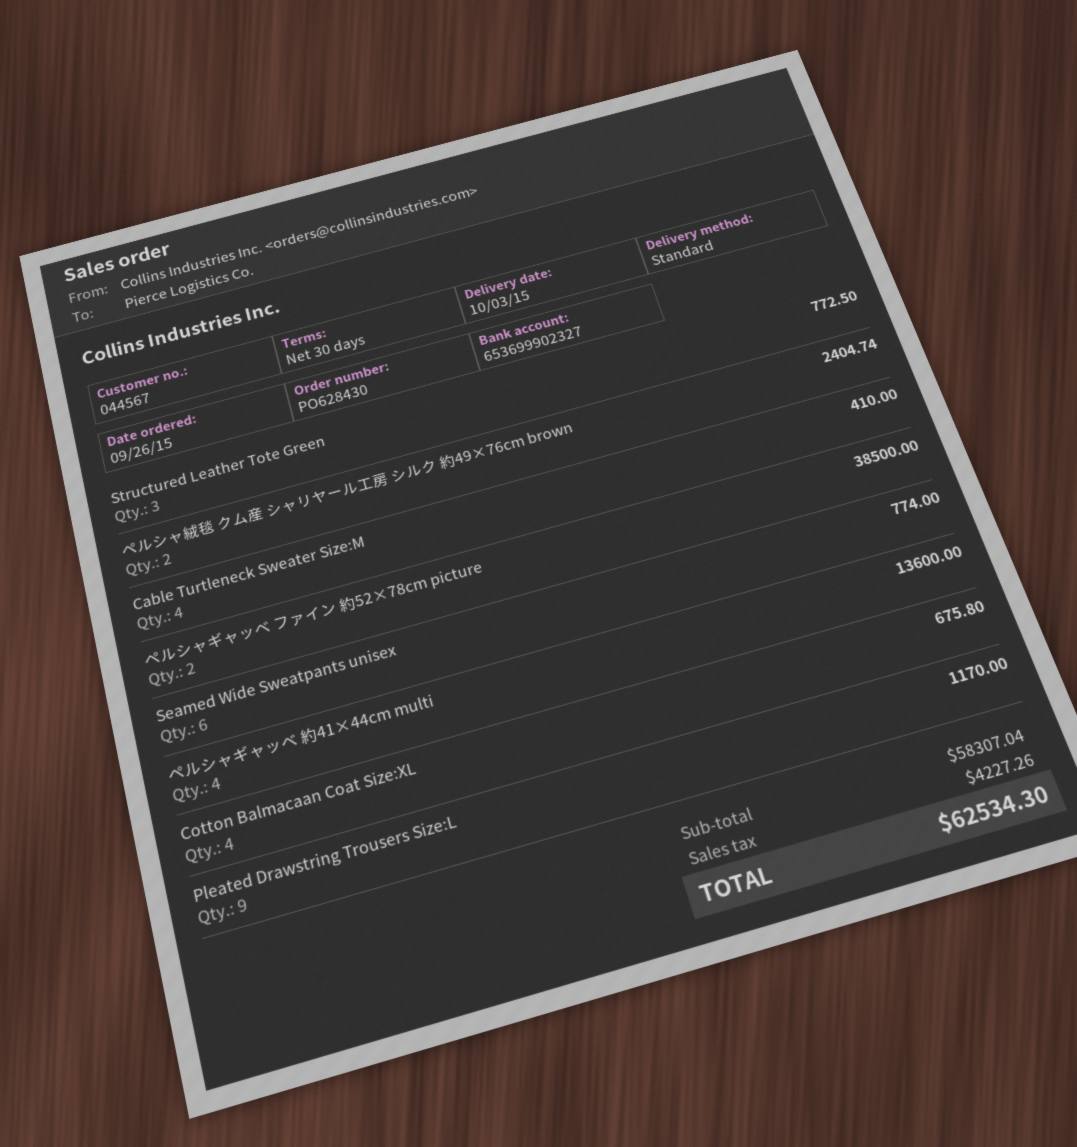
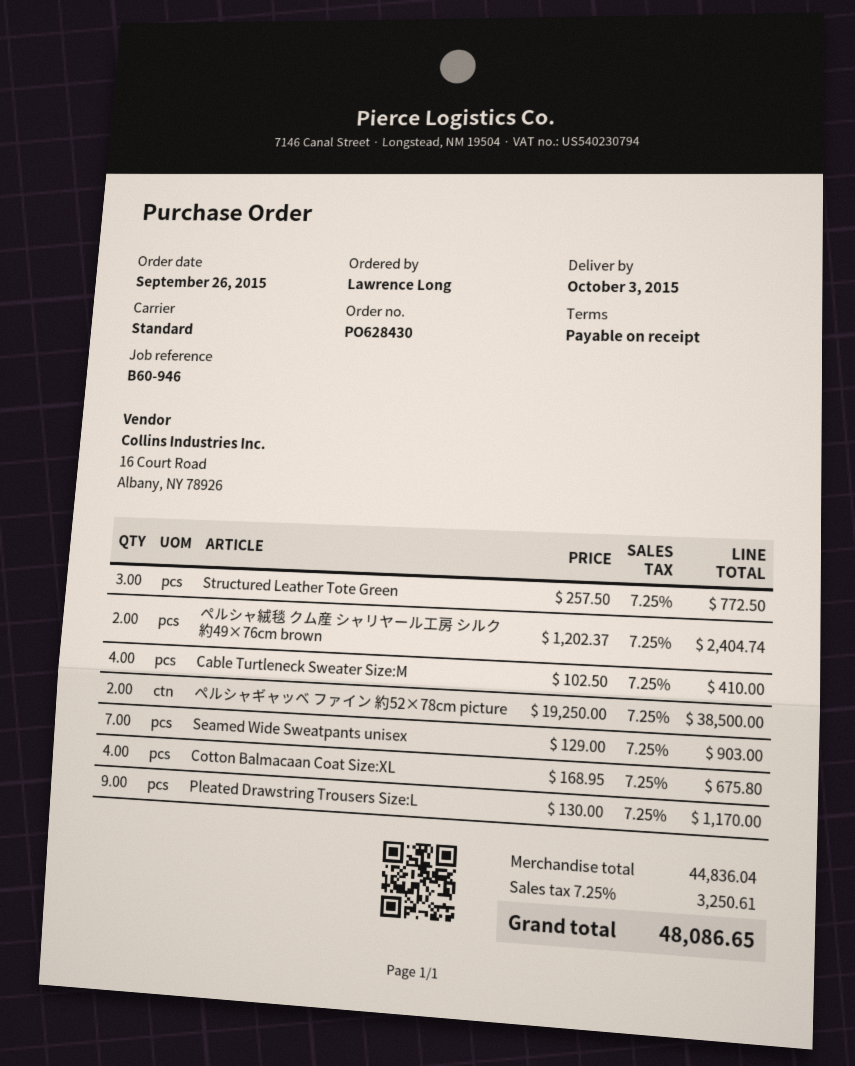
payment terms: 30 days -> on receipt
Seamed Wide Sweatpants unisex: 6 for 774.00 -> 7 for 903.00
ペルシャギャッベ 約41×44cm multi: 4 for 13600.00 -> none
subtotal: 58307.04 -> 44836.04
tax: 4227.26 -> 3250.61
total: 62534.30 -> 48086.65

